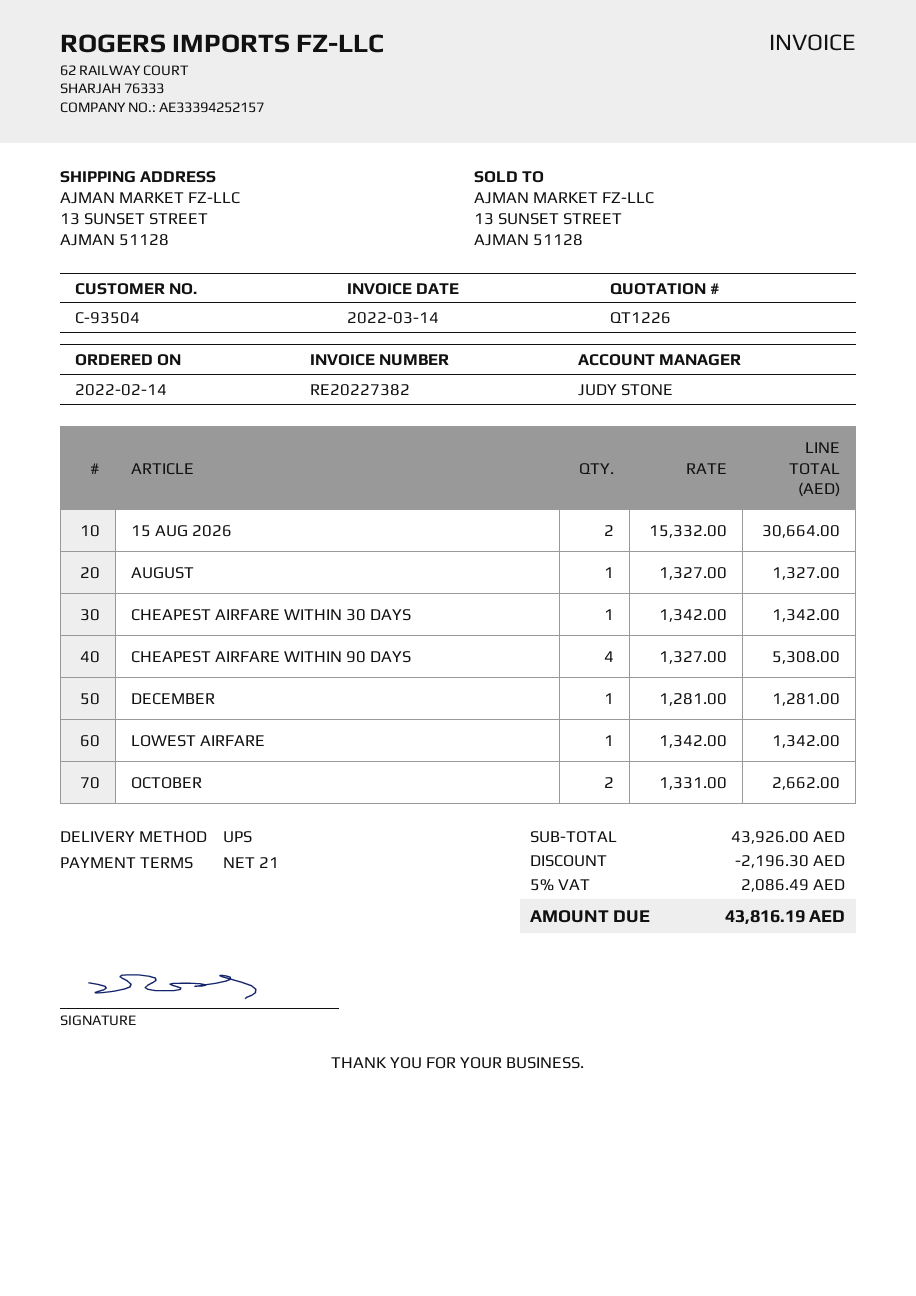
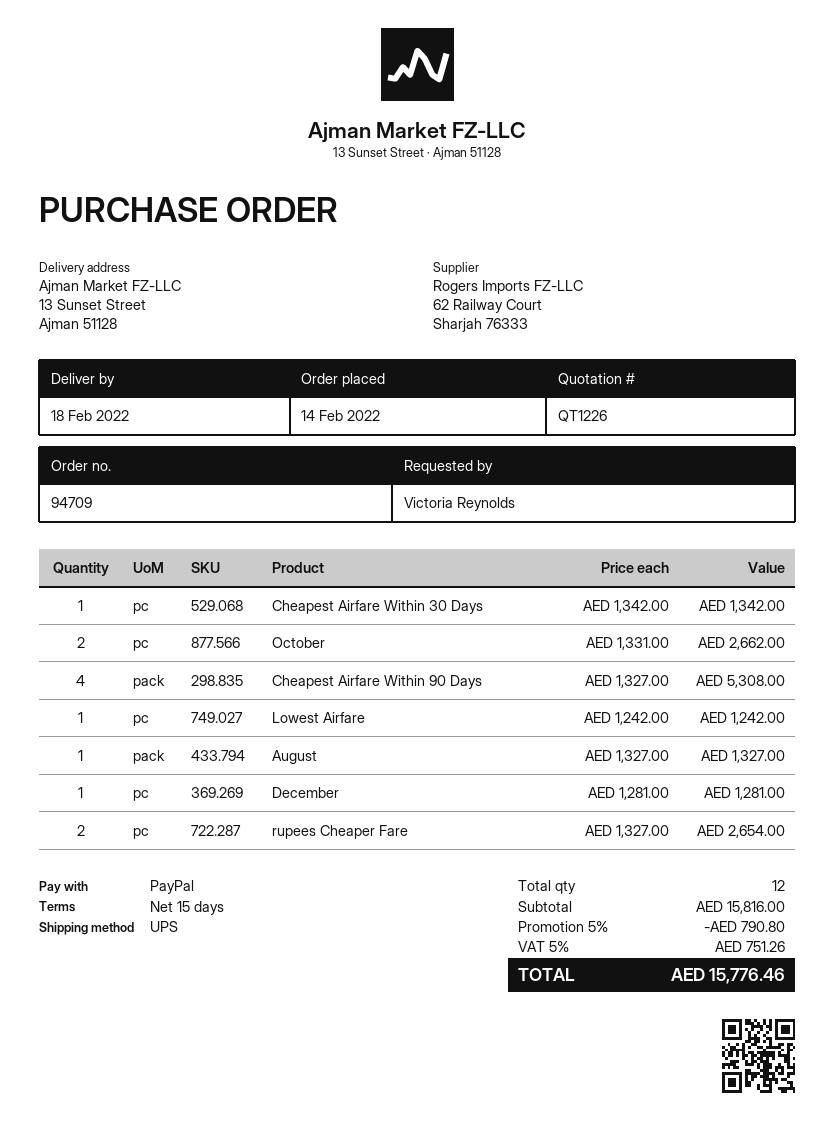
payment terms: 21 days -> 15 days
15 AUG 2026: 2 x 15332.00 = 30664.00 -> none
LOWEST AIRFARE: 1 x 1342.00 = 1342.00 -> 1 x 1242.00 = 1242.00
rupees Cheaper Fare: none -> 2 x 1327.00 = 2654.00
subtotal: 43926.00 -> 15816.00
discount: 2196.30 -> 790.80
tax: 5% = 2086.49 -> 5% = 751.26
total: 43816.19 -> 15776.46

